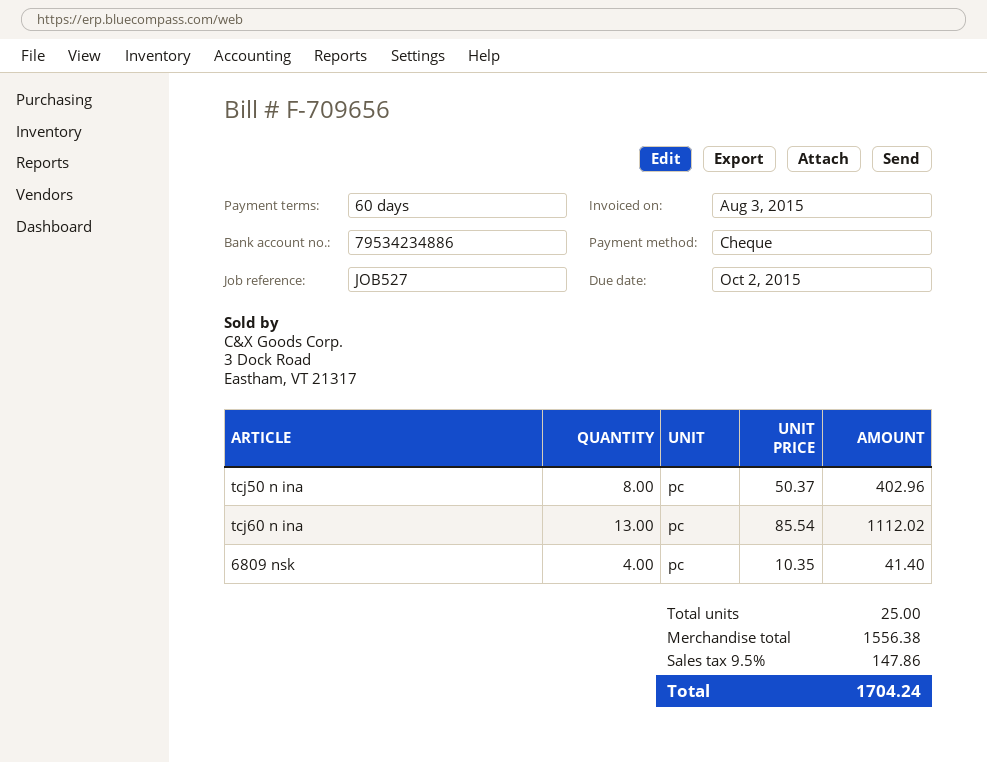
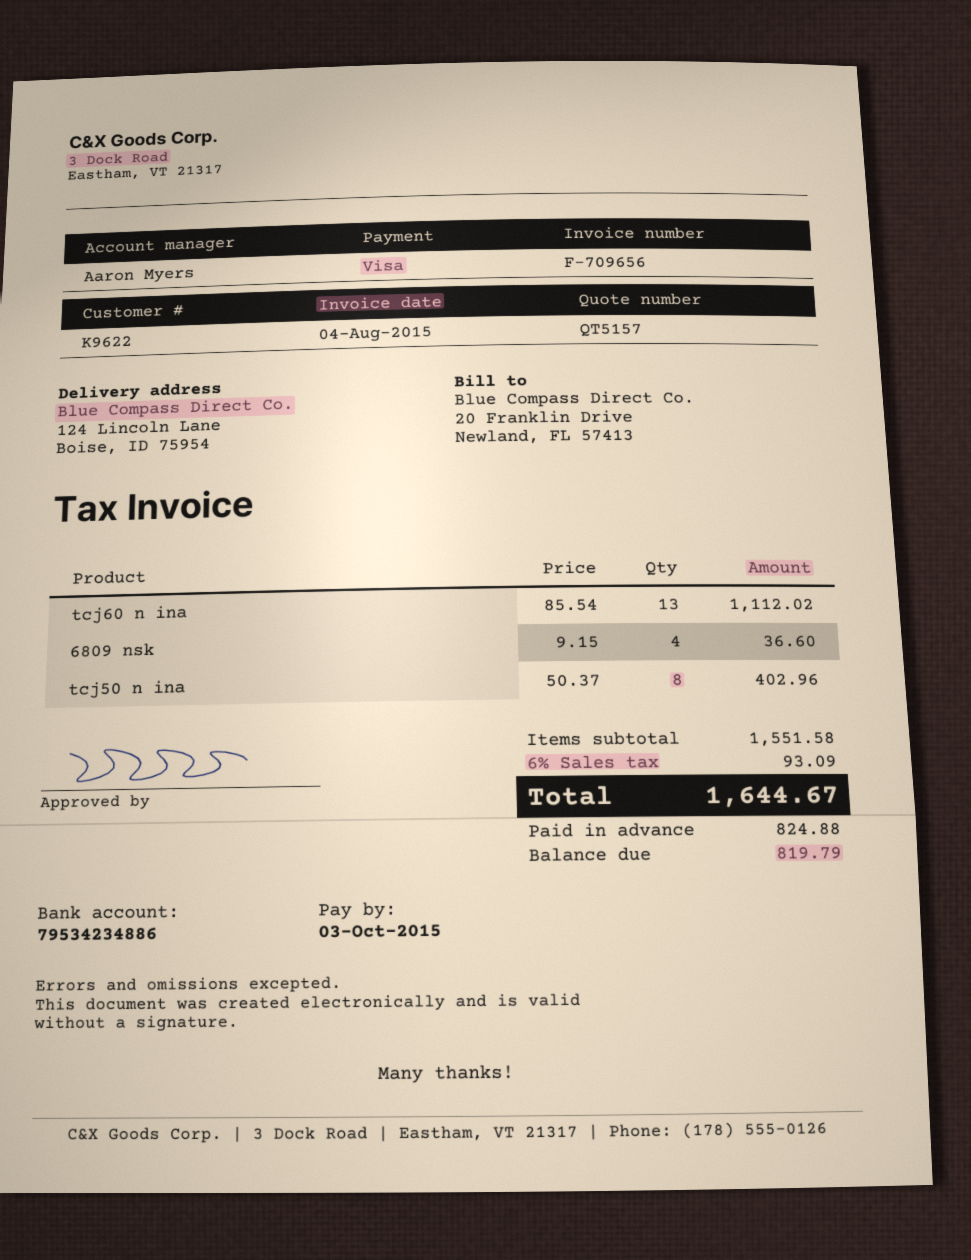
invoice date: 2015-08-03 -> 2015-08-04
due date: 2015-10-02 -> 2015-10-03
payment method: cheque -> Visa
6809 nsk: 4 x 10.35 = 41.40 -> 4 x 9.15 = 36.60
subtotal: 1556.38 -> 1551.58
tax: 9.5% = 147.86 -> 6% = 93.09
total: 1704.24 -> 1644.67

